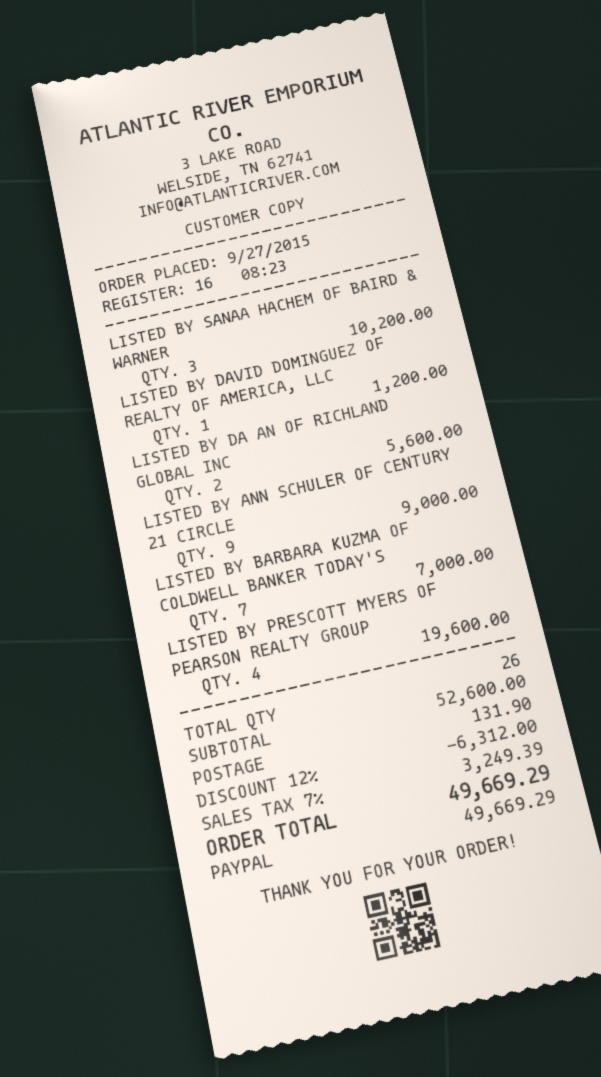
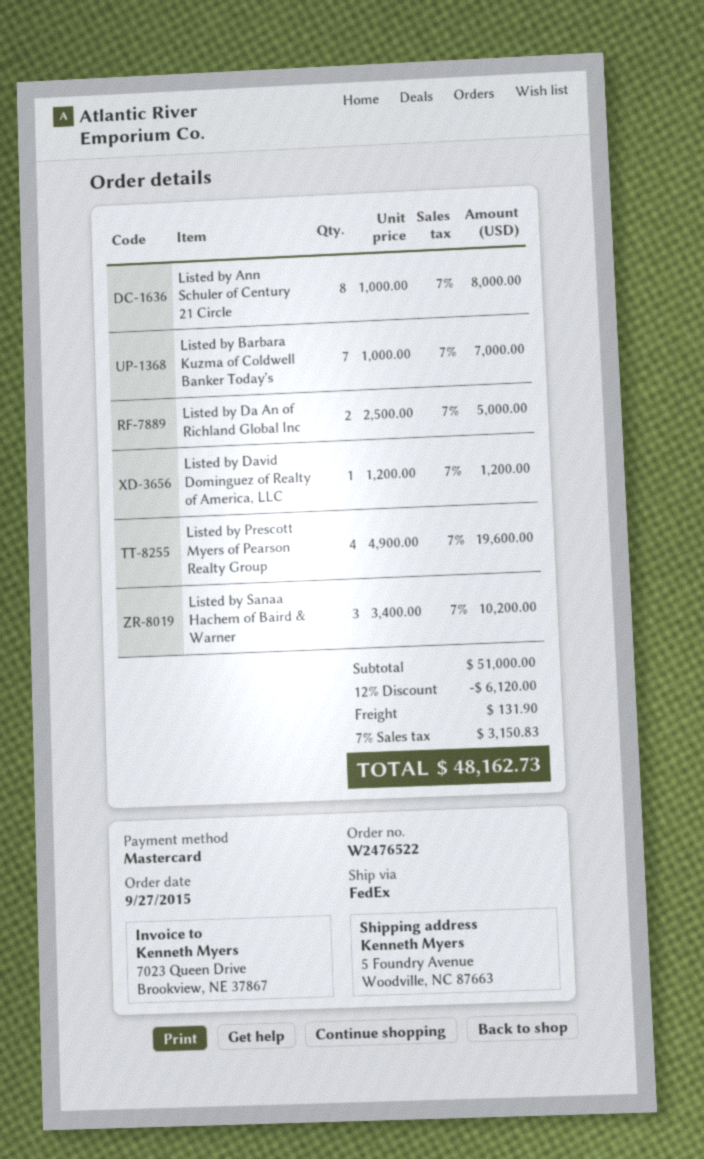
payment method: PayPal -> Mastercard
LISTED BY DA AN OF RICHLAND GLOBAL INC: 2 for 5600.00 -> 2 for 5000.00
LISTED BY ANN SCHULER OF CENTURY 21 CIRCLE: 9 for 9000.00 -> 8 for 8000.00
subtotal: 52600.00 -> 51000.00
discount: 12% = 6312.00 -> 12% = 6120.00
tax: 7% = 3249.39 -> 7% = 3150.83
total: 49669.29 -> 48162.73

